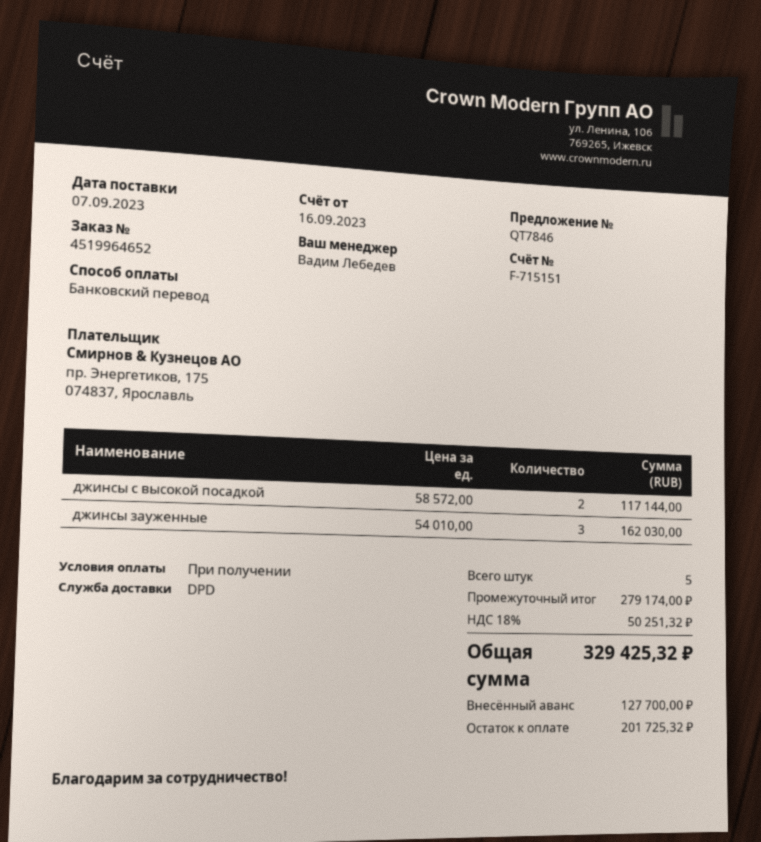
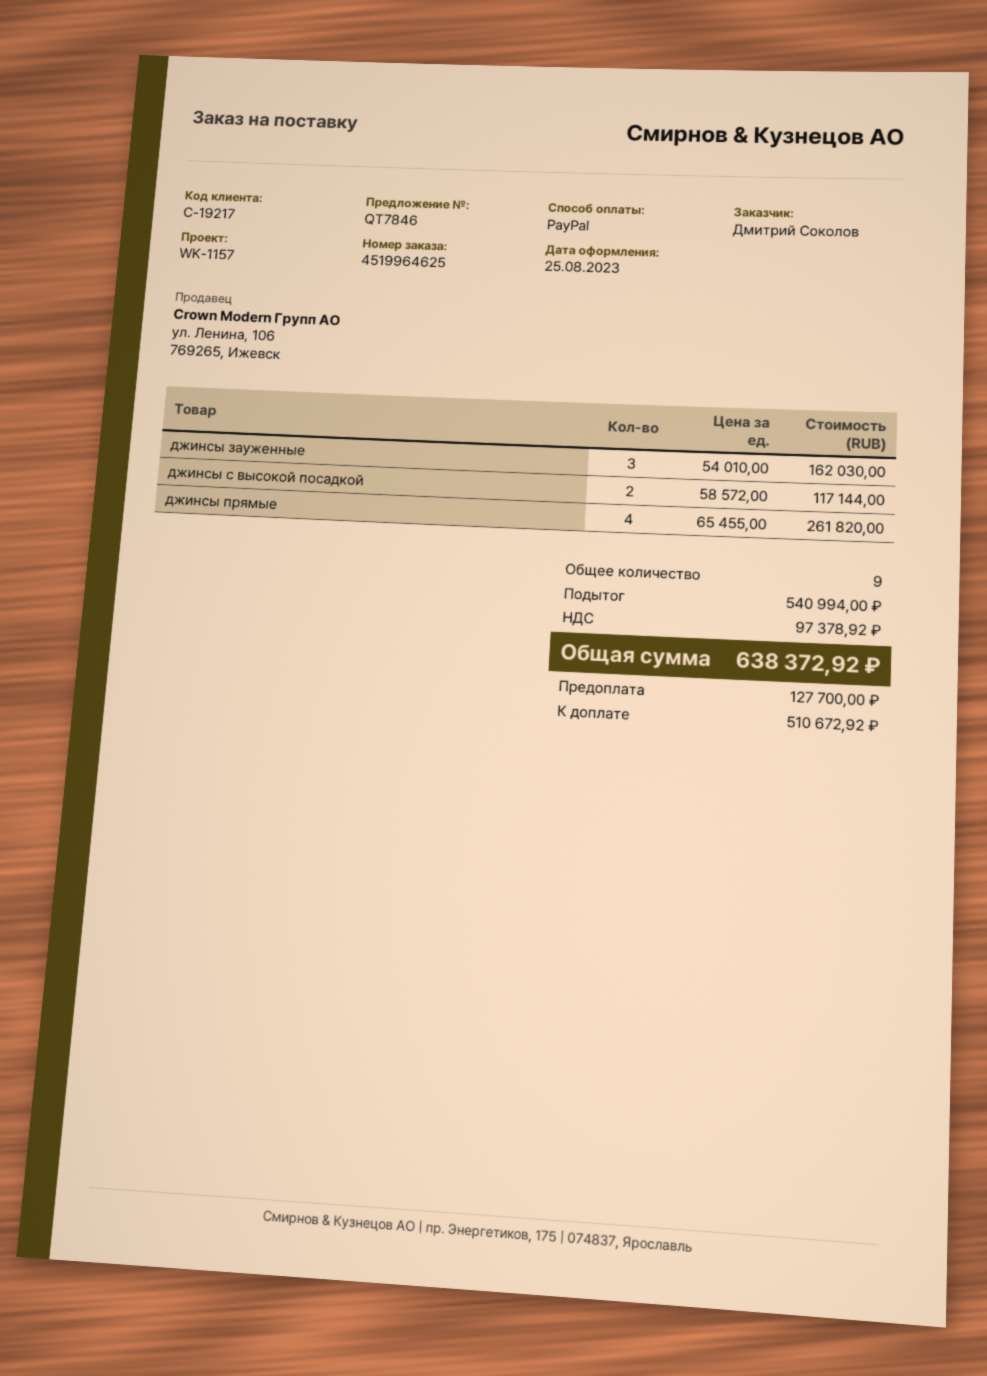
order number: 4519964652 -> 4519964625
payment method: bank transfer -> PayPal
джинсы прямые: none -> 4 x 65455.00 = 261820.00
total quantity: 5 -> 9
subtotal: 279174.00 -> 540994.00
tax: 50251.32 -> 97378.92
total: 329425.32 -> 638372.92
balance: 201725.32 -> 510672.92

